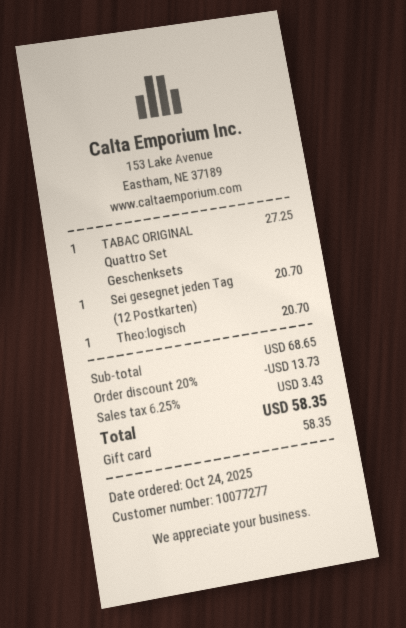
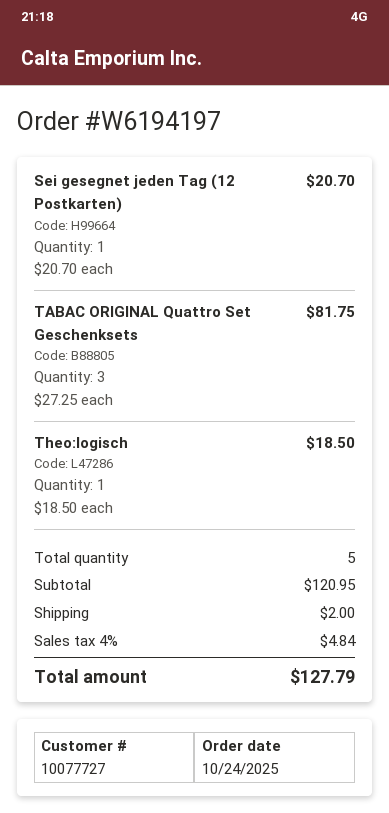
customer number: 10077277 -> 10077727
TABAC ORIGINAL Quattro Set Geschenksets: 1 x 27.25 = 27.25 -> 3 x 27.25 = 81.75
Theo:logisch: 1 x 20.70 = 20.70 -> 1 x 18.50 = 18.50
subtotal: 68.65 -> 120.95
discount: 20% = 13.73 -> none
shipping: none -> 2.00
tax: 6.25% = 3.43 -> 4% = 4.84
total: 58.35 -> 127.79

